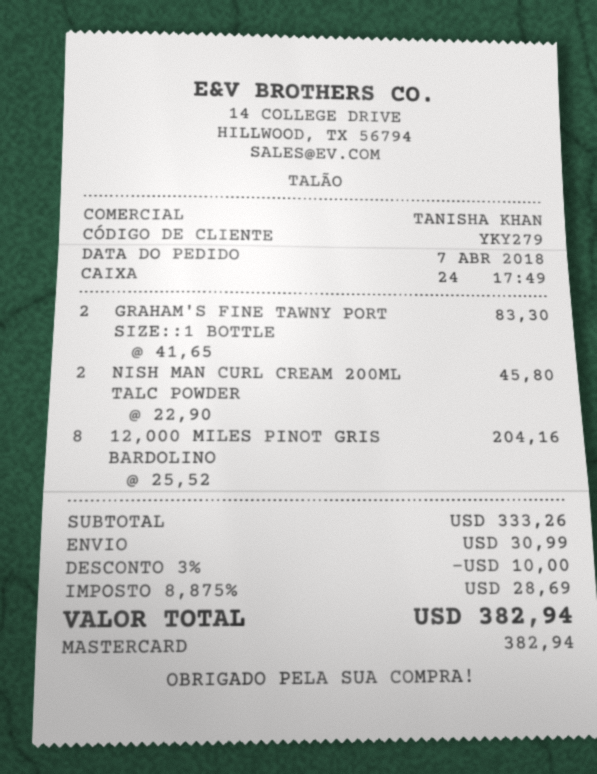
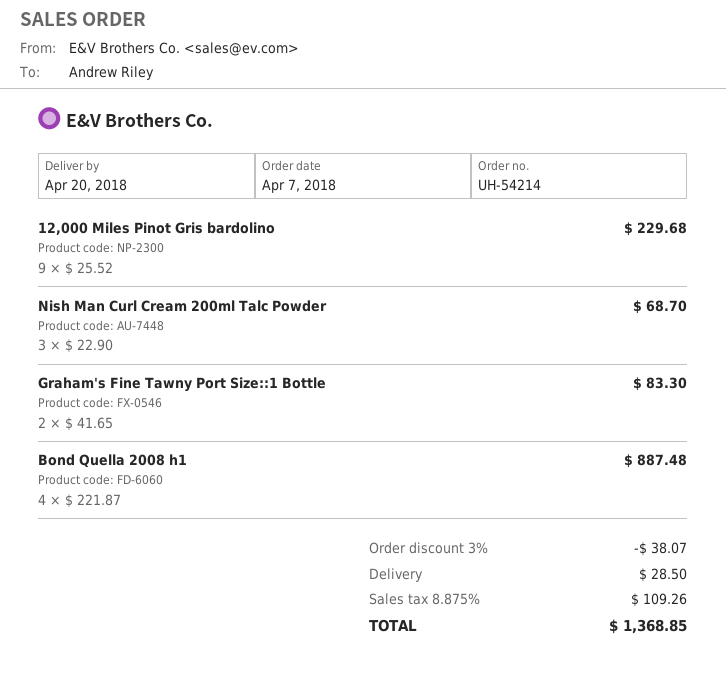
NISH MAN CURL CREAM 200ML TALC POWDER: 2 x 22.90 = 45.80 -> 3 x 22.90 = 68.70
12,000 MILES PINOT GRIS BARDOLINO: 8 x 25.52 = 204.16 -> 9 x 25.52 = 229.68
Bond Quella 2008 h1: none -> 4 x 221.87 = 887.48
discount: 3% = 10.00 -> 3% = 38.07
shipping: 30.99 -> 28.50
tax: 8.875% = 28.69 -> 8.875% = 109.26
total: 382.94 -> 1368.85

